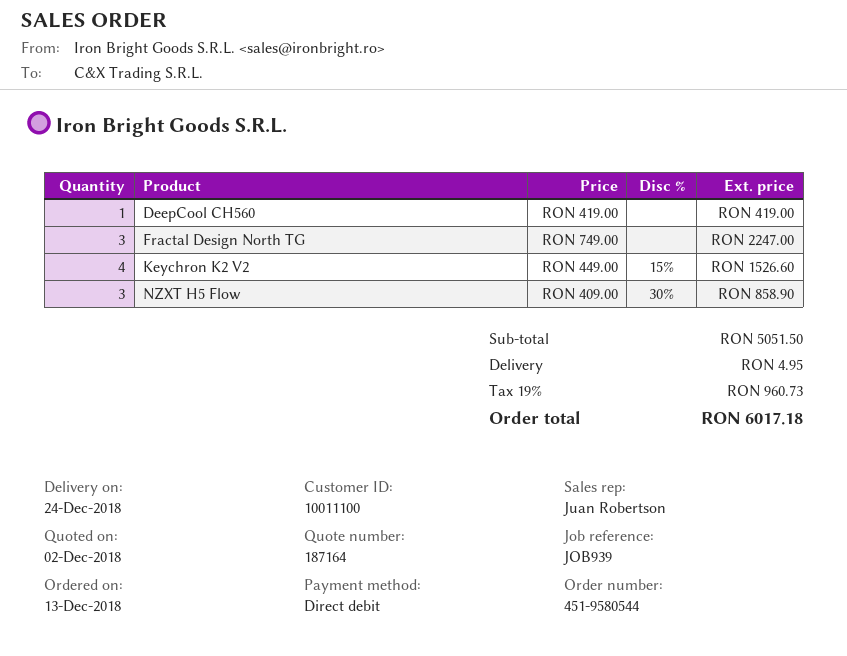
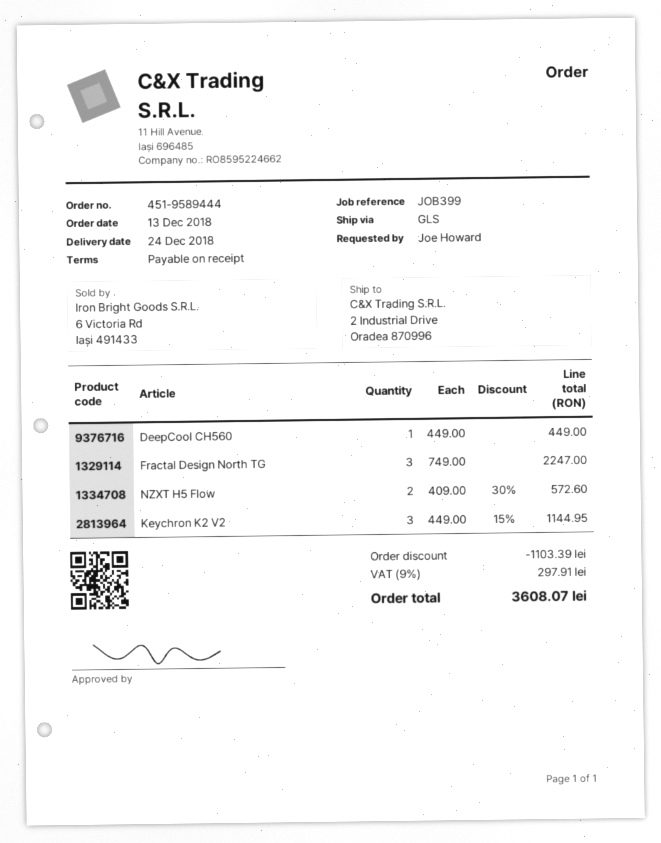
order number: 451-9580544 -> 451-9589444
reference: JOB939 -> JOB399
DeepCool CH560: 1 x 419.00 = 419.00 -> 1 x 449.00 = 449.00
Keychron K2 V2: 4 x 449.00 - 15% = 1526.60 -> 3 x 449.00 - 15% = 1144.95
NZXT H5 Flow: 3 x 409.00 - 30% = 858.90 -> 2 x 409.00 - 30% = 572.60
discount: none -> 1103.39
shipping: 4.95 -> none
tax: 19% = 960.73 -> 9% = 297.91
total: 6017.18 -> 3608.07

